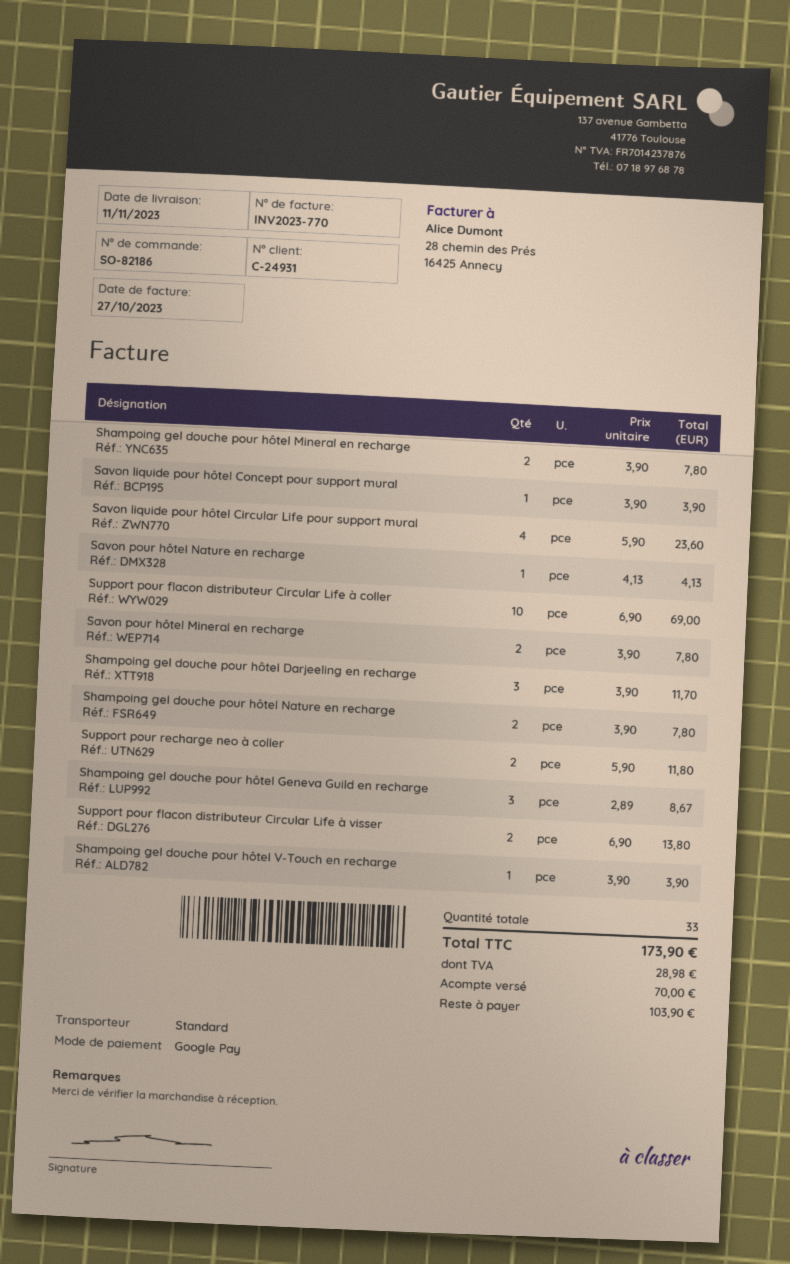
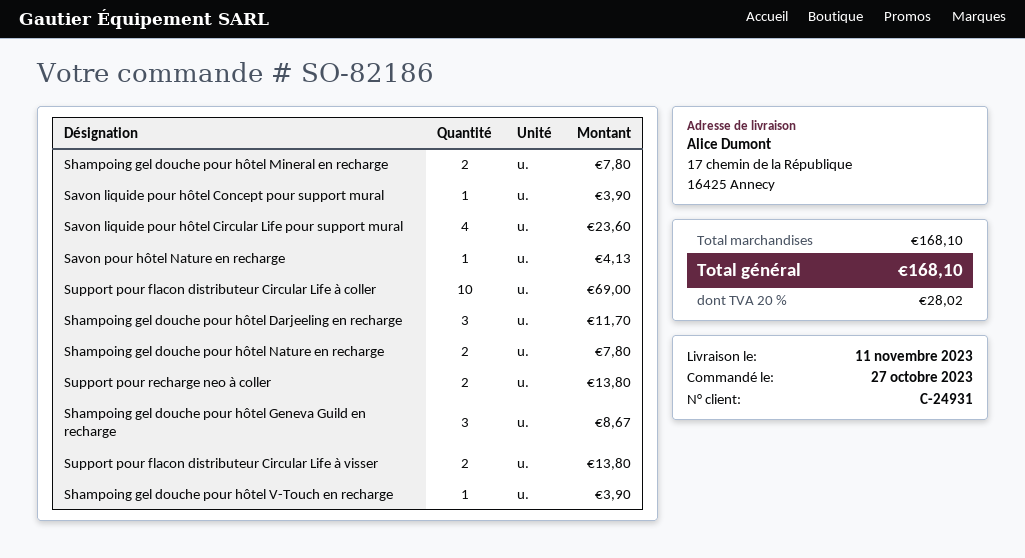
Savon pour hôtel Mineral en recharge: 2 for 7.80 -> none
Support pour recharge neo à coller: 2 for 11.80 -> 2 for 13.80
tax: 28.98 -> 28.02
total: 173.90 -> 168.10

